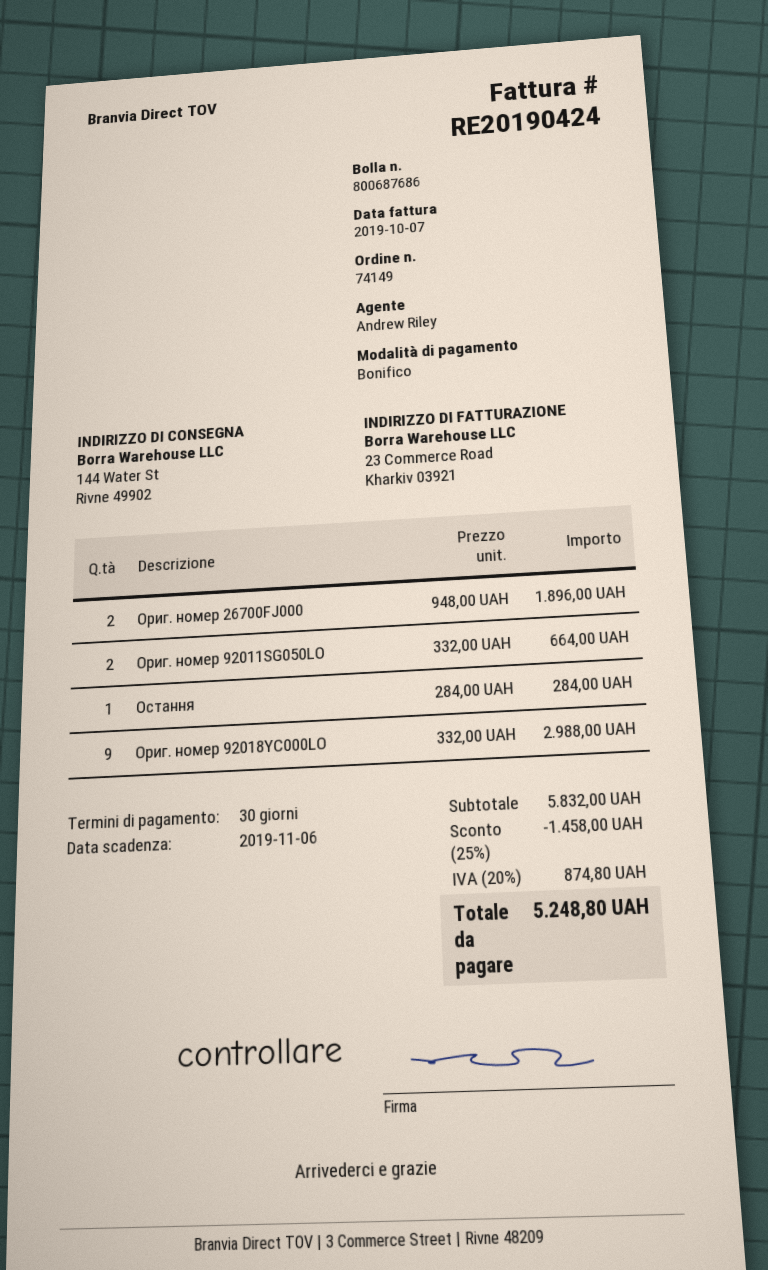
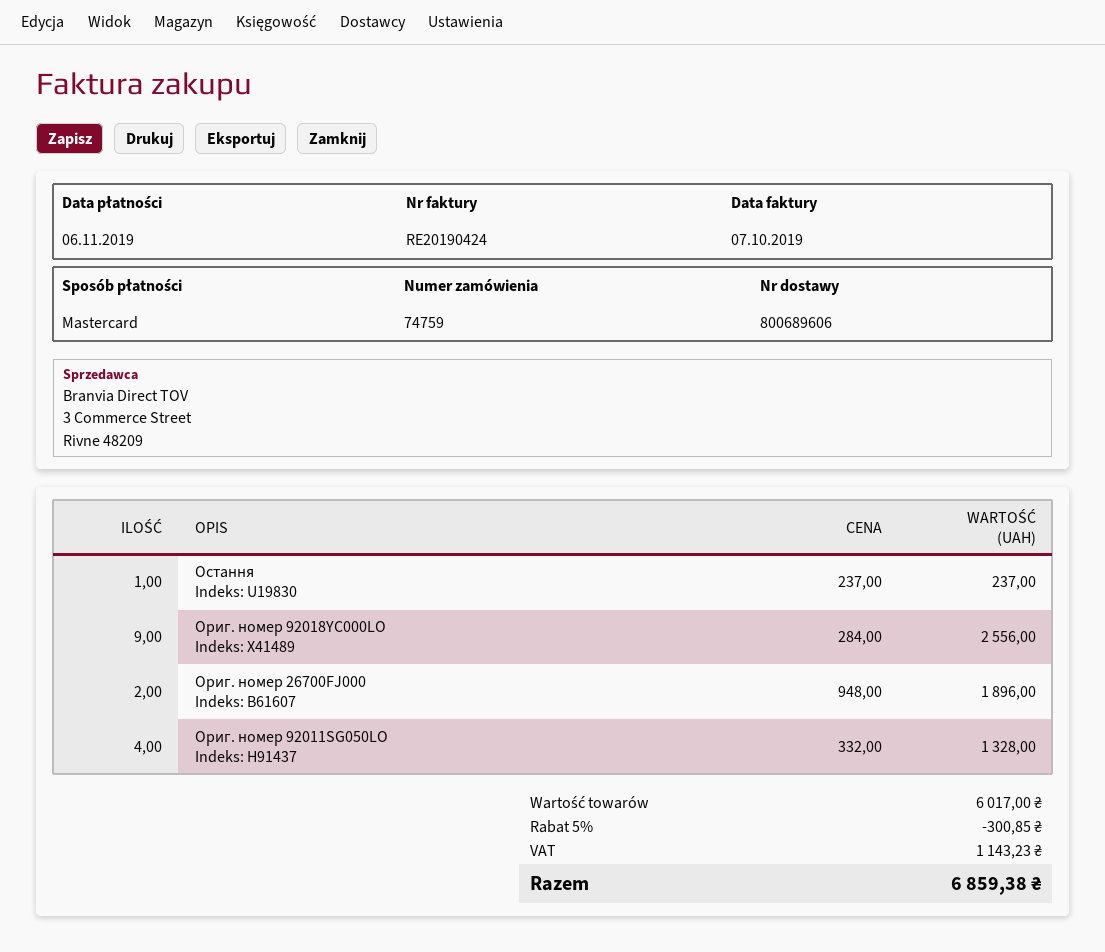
order number: 74149 -> 74759
delivery note number: 800687686 -> 800689606
payment method: bank transfer -> Mastercard
Ориг. номер 92011SG050LO: 2 x 332.00 = 664.00 -> 4 x 332.00 = 1328.00
Остання: 1 x 284.00 = 284.00 -> 1 x 237.00 = 237.00
Ориг. номер 92018YC000LO: 9 x 332.00 = 2988.00 -> 9 x 284.00 = 2556.00
subtotal: 5832.00 -> 6017.00
discount: 25% = 1458.00 -> 5% = 300.85
tax: 874.80 -> 1143.23
total: 5248.80 -> 6859.38

